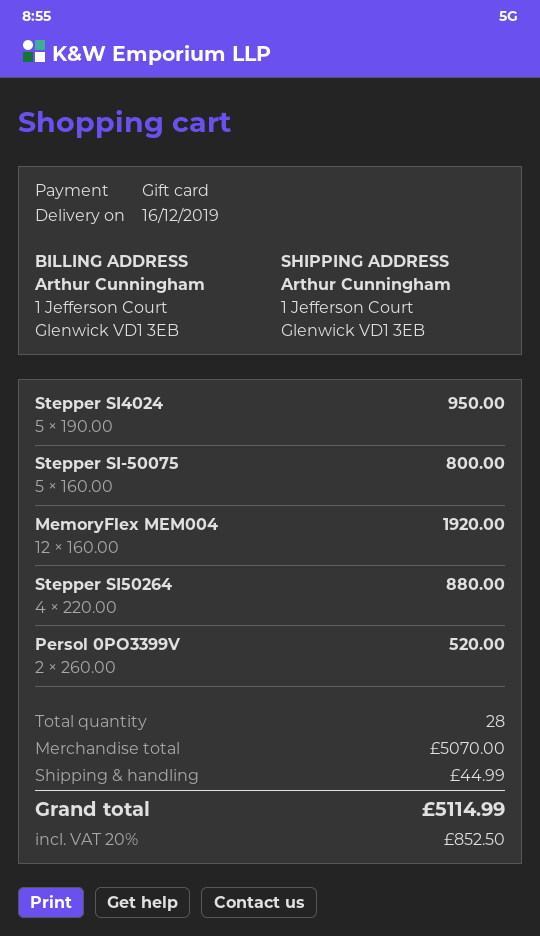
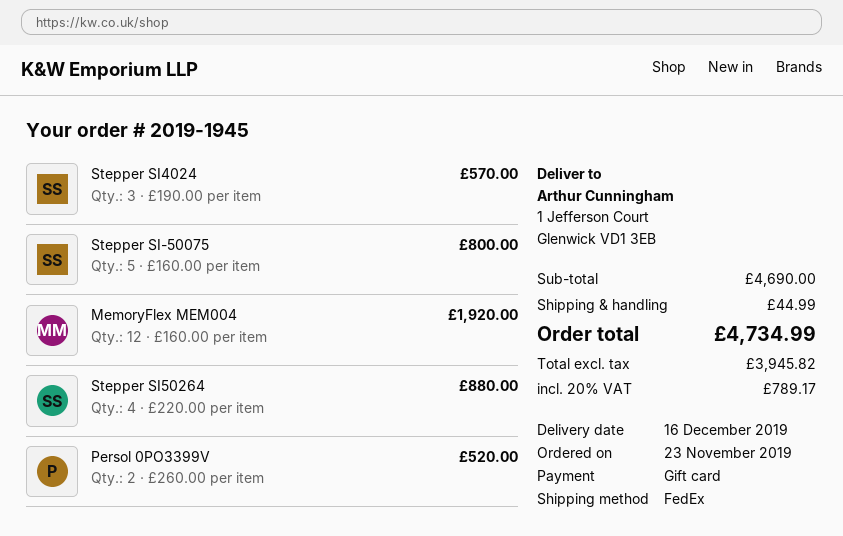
Stepper SI4024: 5 x 190.00 = 950.00 -> 3 x 190.00 = 570.00
subtotal: 5070.00 -> 4690.00
tax: 20% = 852.50 -> 20% = 789.17
total: 5114.99 -> 4734.99

